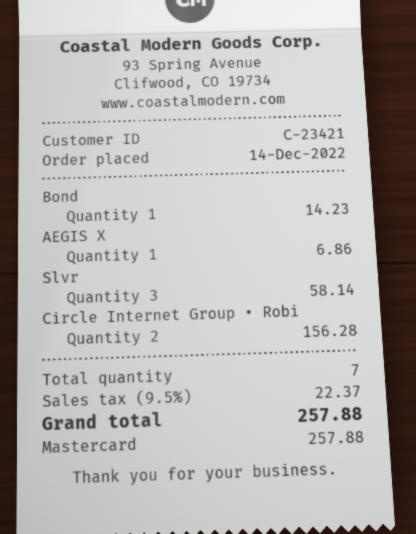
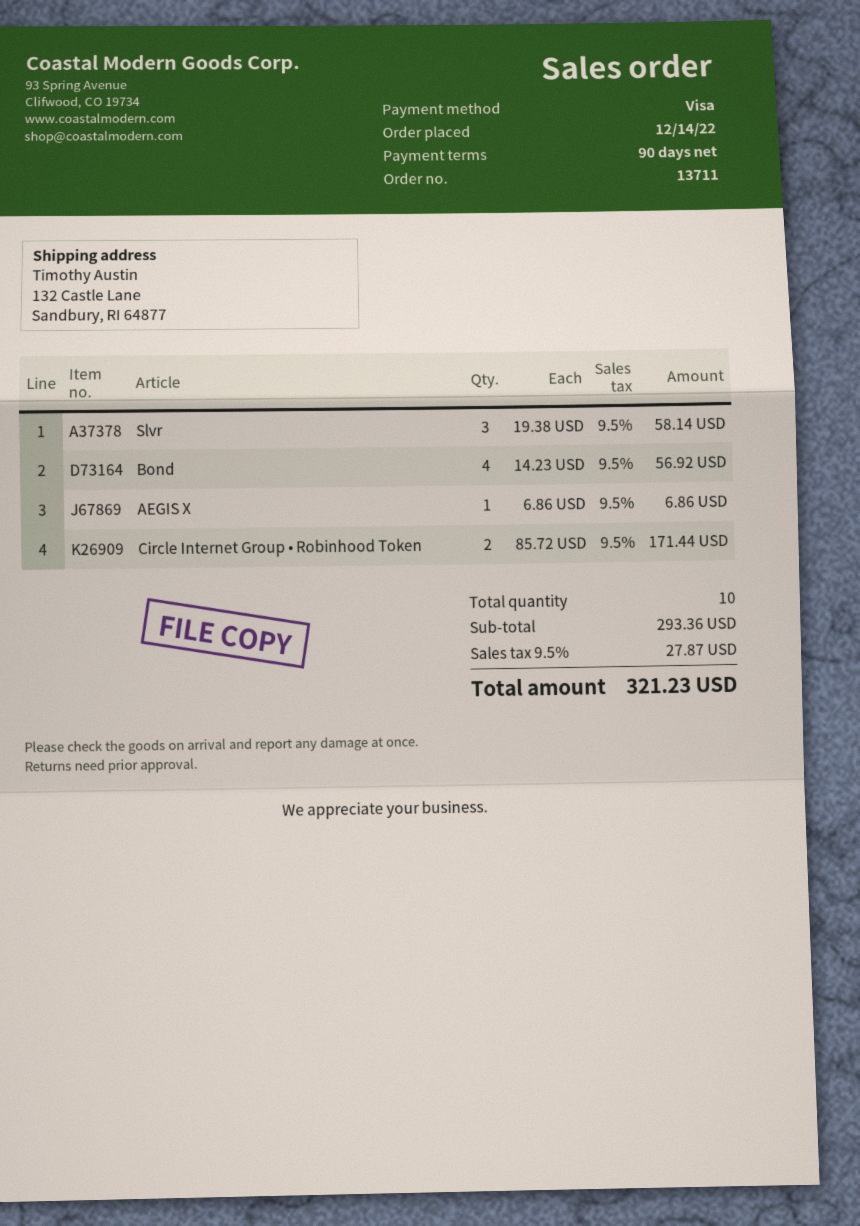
payment method: Mastercard -> Visa
Bond: 1 for 14.23 -> 4 for 56.92
Circle Internet Group • Robi: 2 for 156.28 -> 2 for 171.44
total quantity: 7 -> 10
tax: 9.5% = 22.37 -> 9.5% = 27.87
total: 257.88 -> 321.23

